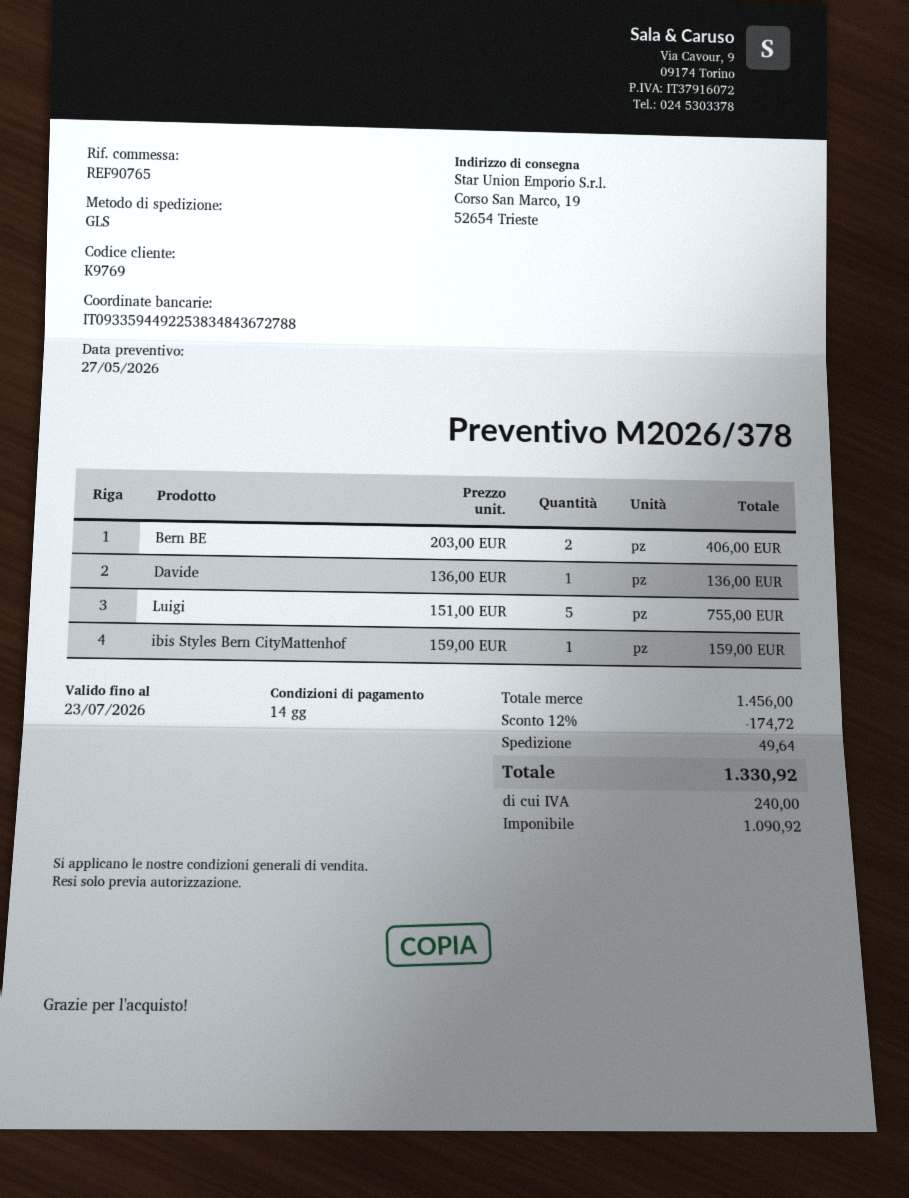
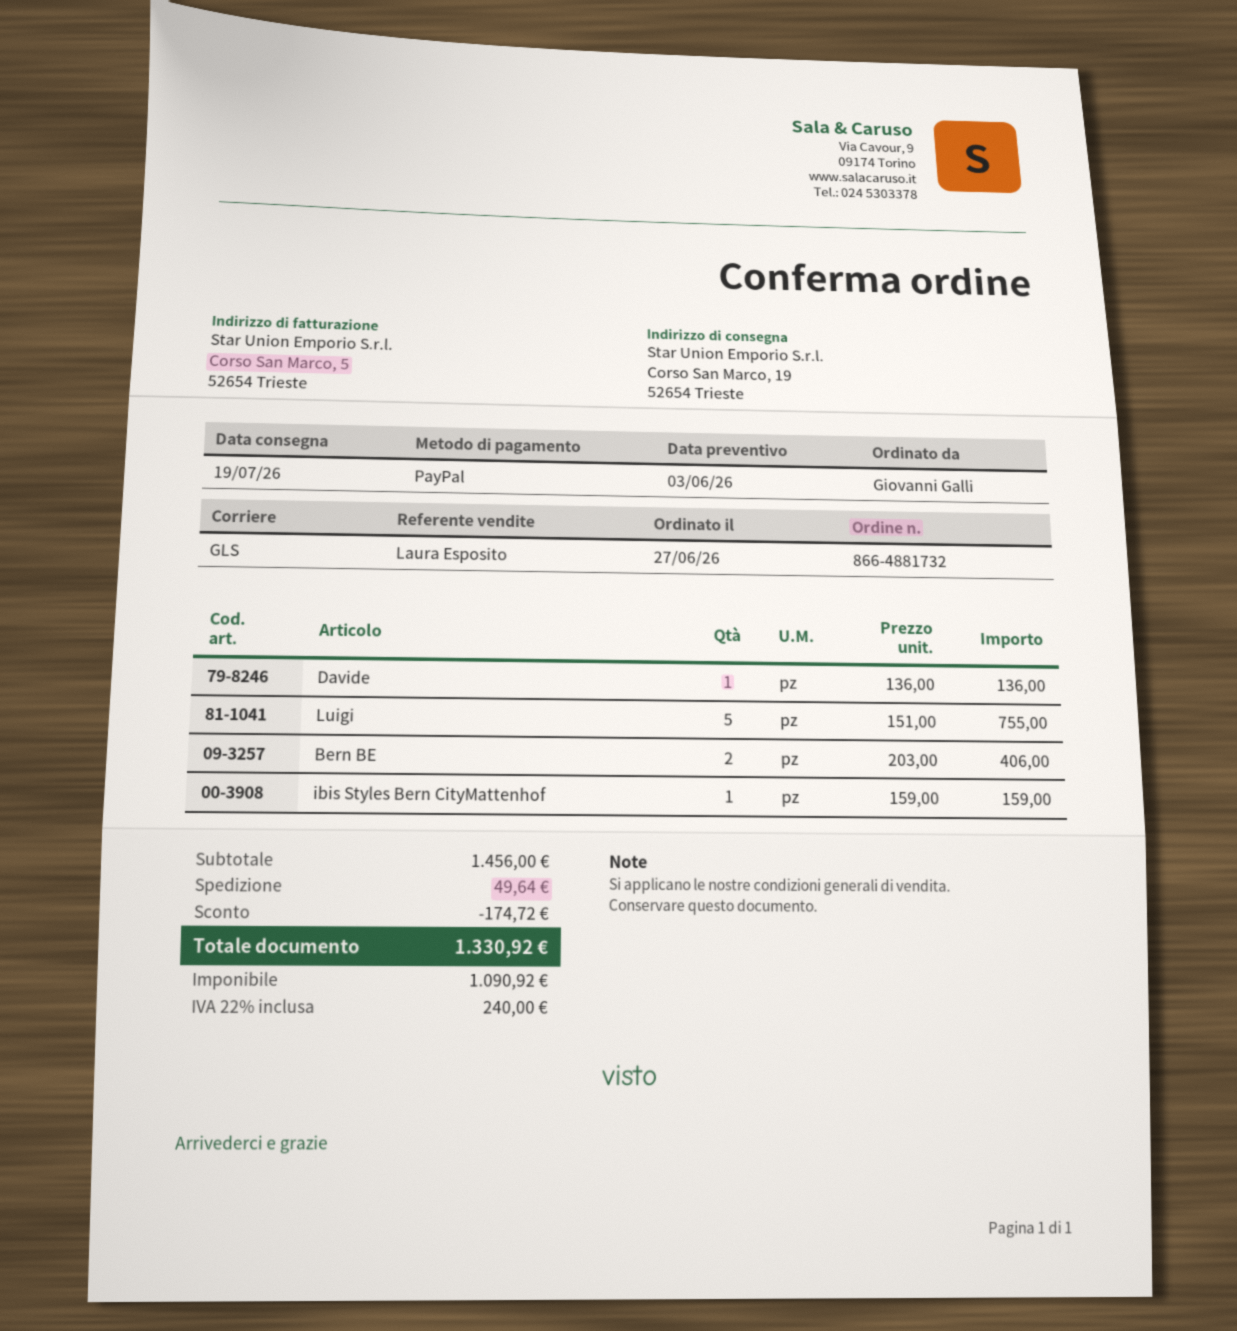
quote date: 2026-05-27 -> 2026-06-03

